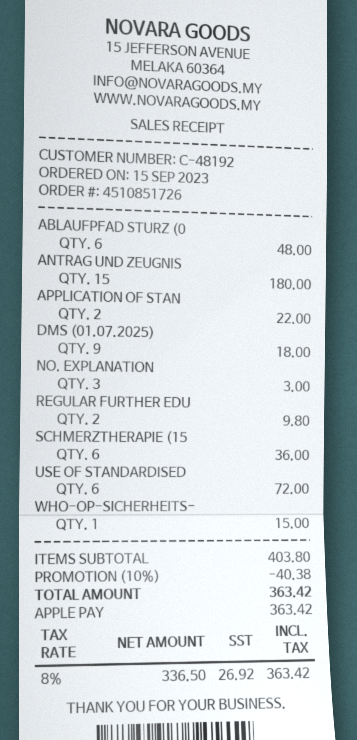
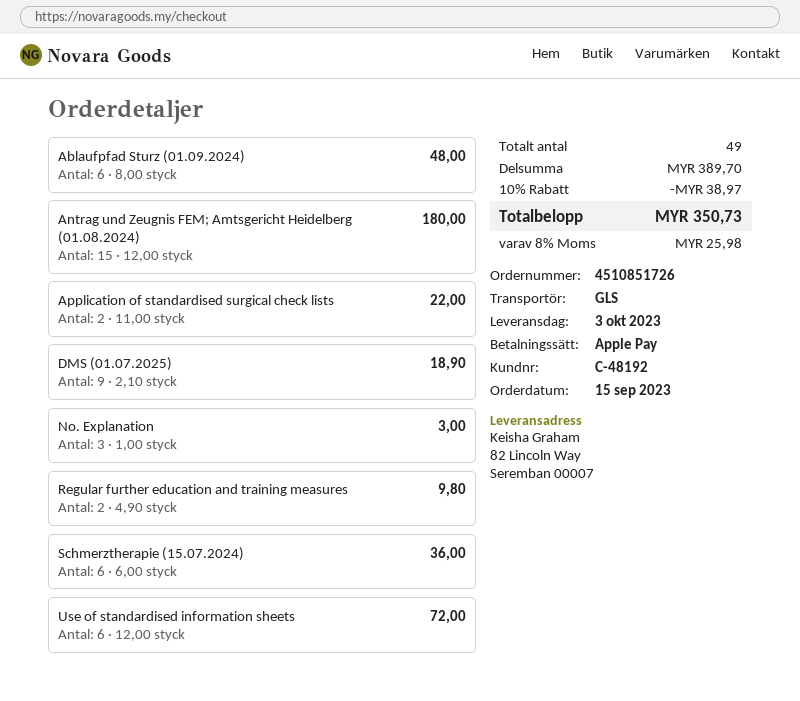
DMS (01.07.2025): 9 for 18.00 -> 9 for 18.90
WHO-OP-SICHERHEITS-: 1 for 15.00 -> none
subtotal: 403.80 -> 389.70
discount: 10% = 40.38 -> 10% = 38.97
tax: 8% = 26.92 -> 8% = 25.98
total: 363.42 -> 350.73

